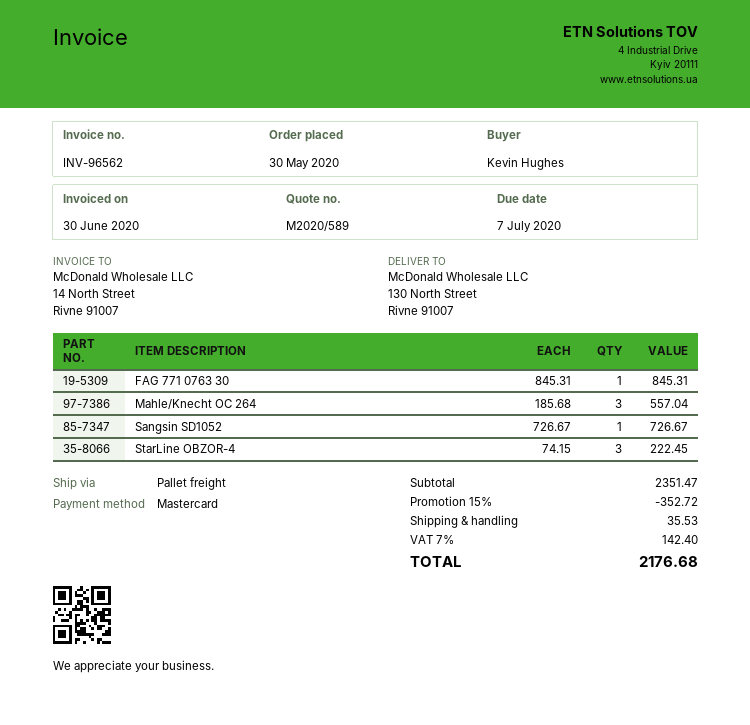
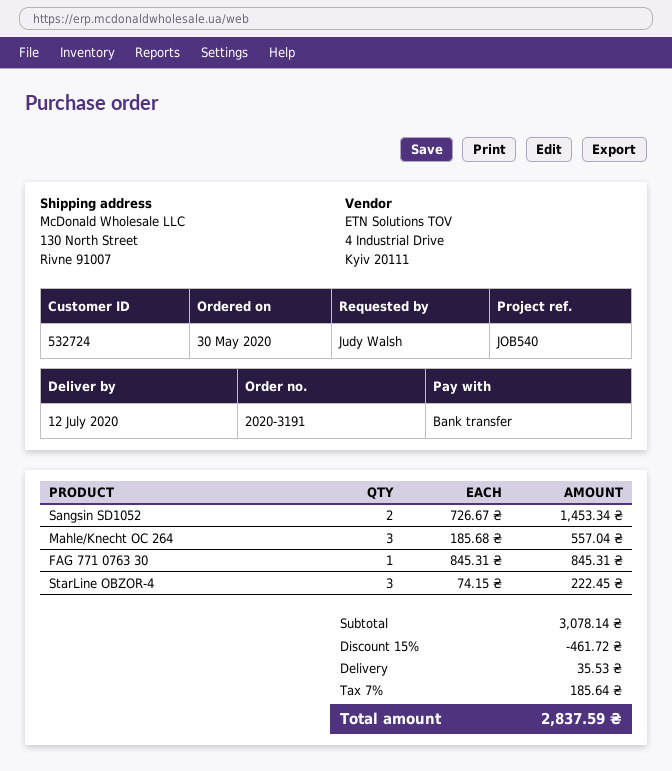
ordered by: Kevin Hughes -> Judy Walsh
payment method: Mastercard -> bank transfer
Sangsin SD1052: 1 x 726.67 = 726.67 -> 2 x 726.67 = 1453.34
subtotal: 2351.47 -> 3078.14
discount: 15% = 352.72 -> 15% = 461.72
tax: 7% = 142.40 -> 7% = 185.64
total: 2176.68 -> 2837.59

